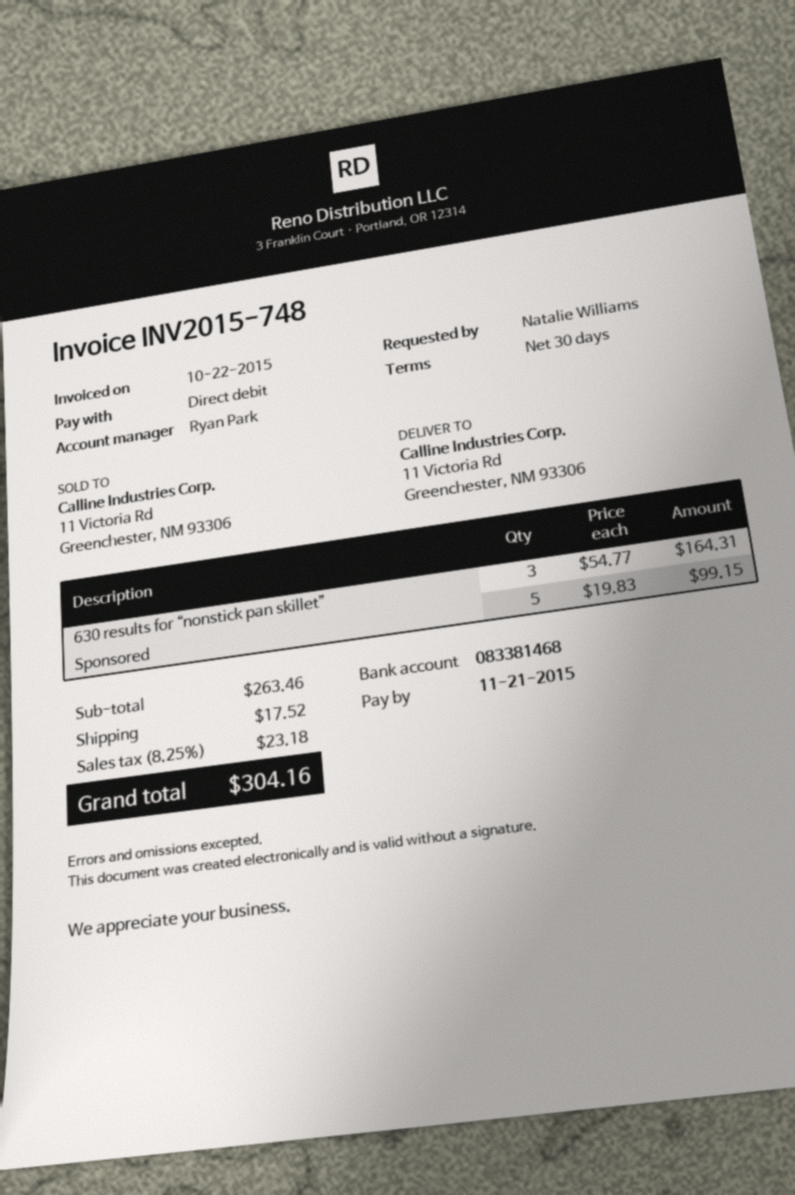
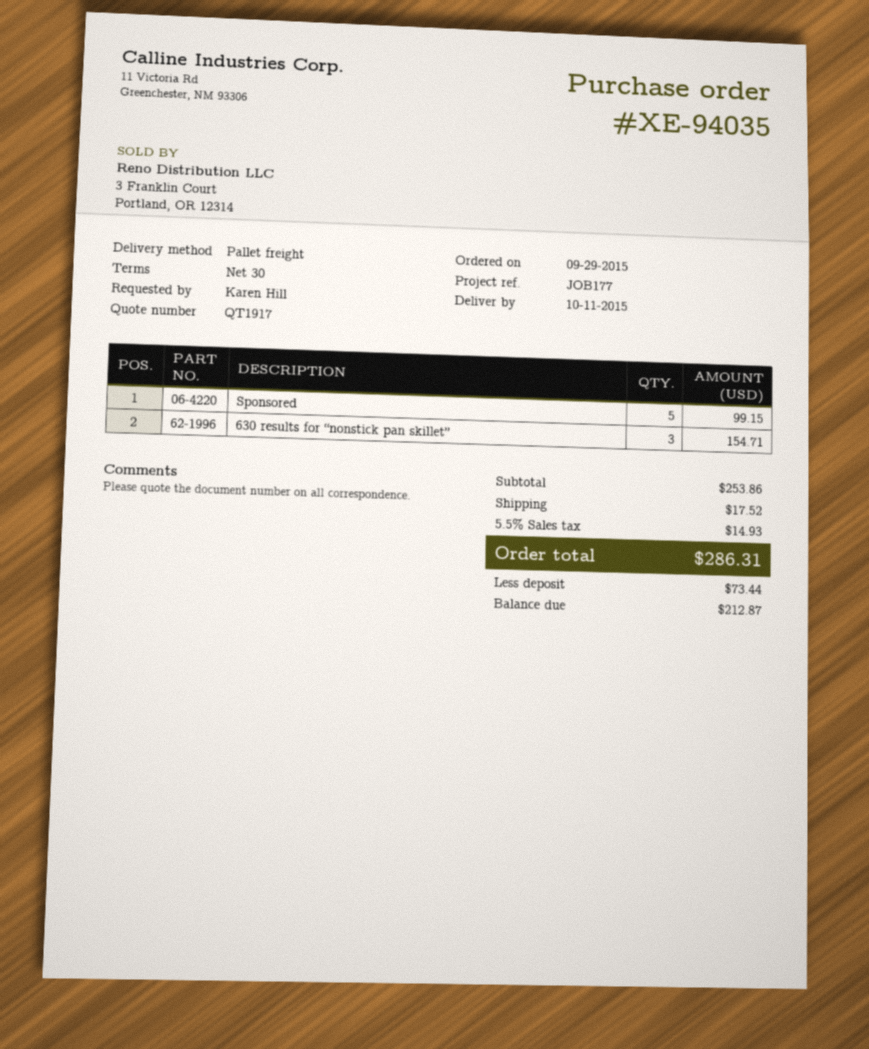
ordered by: Natalie Williams -> Karen Hill
630 results for “nonstick pan skillet”: 3 for 164.31 -> 3 for 154.71
subtotal: 263.46 -> 253.86
tax: 8.25% = 23.18 -> 5.5% = 14.93
total: 304.16 -> 286.31

